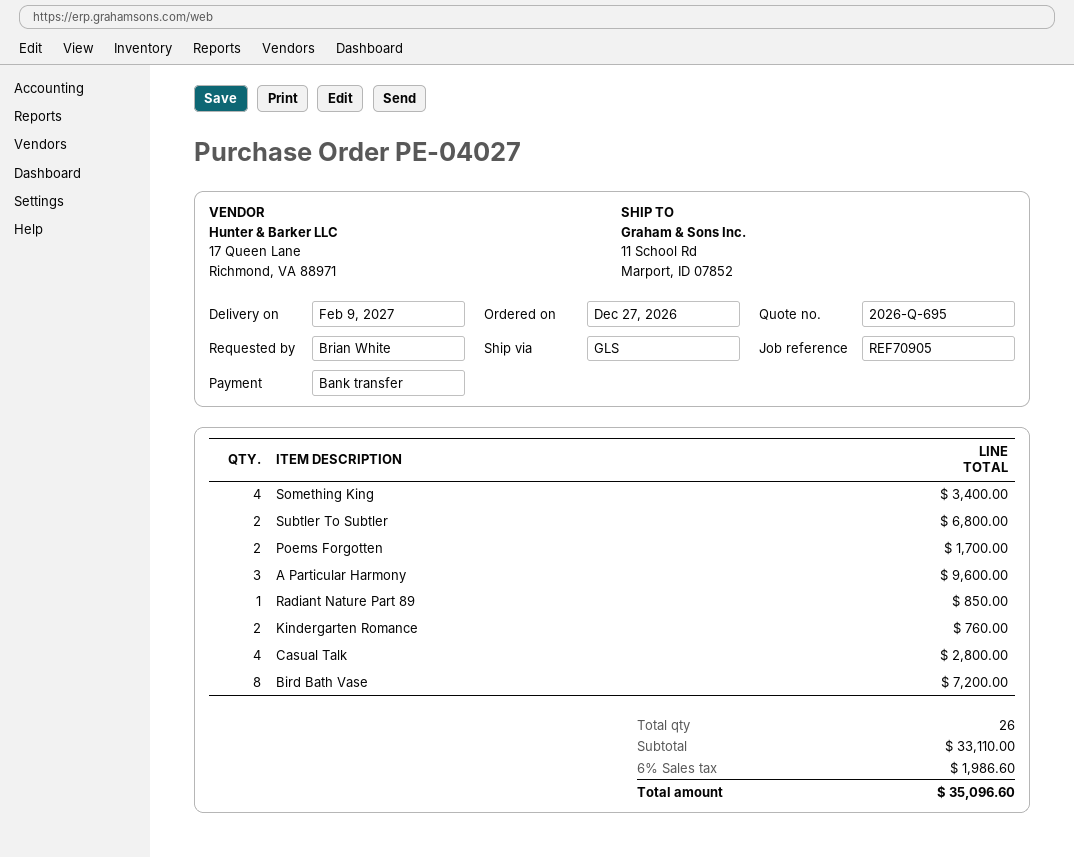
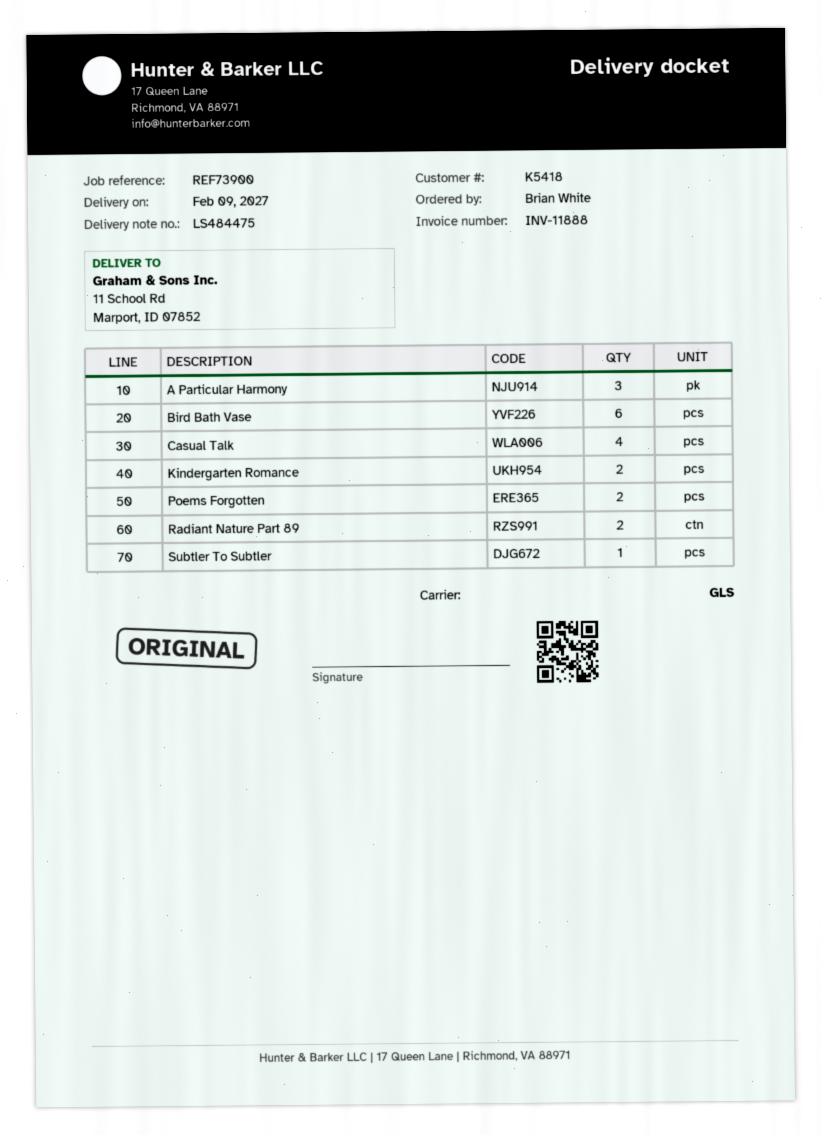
reference: REF70905 -> REF73900
Something King: 4 -> none
Subtler To Subtler: 2 -> 1
Radiant Nature Part 89: 1 -> 2
Bird Bath Vase: 8 -> 6

